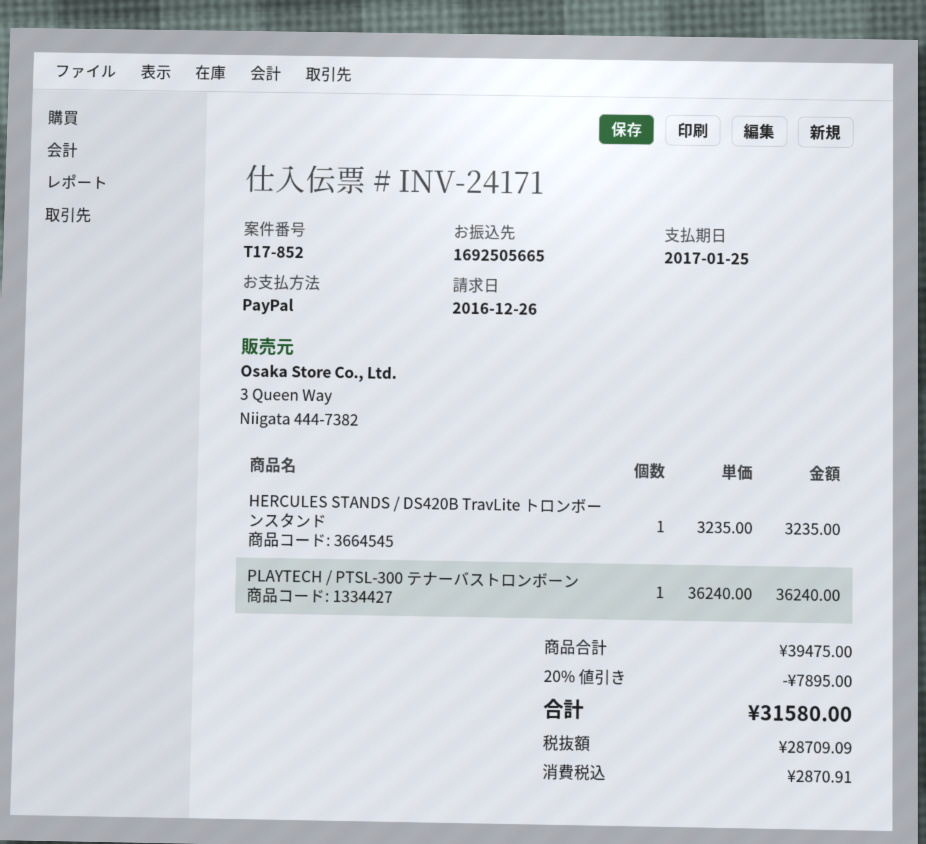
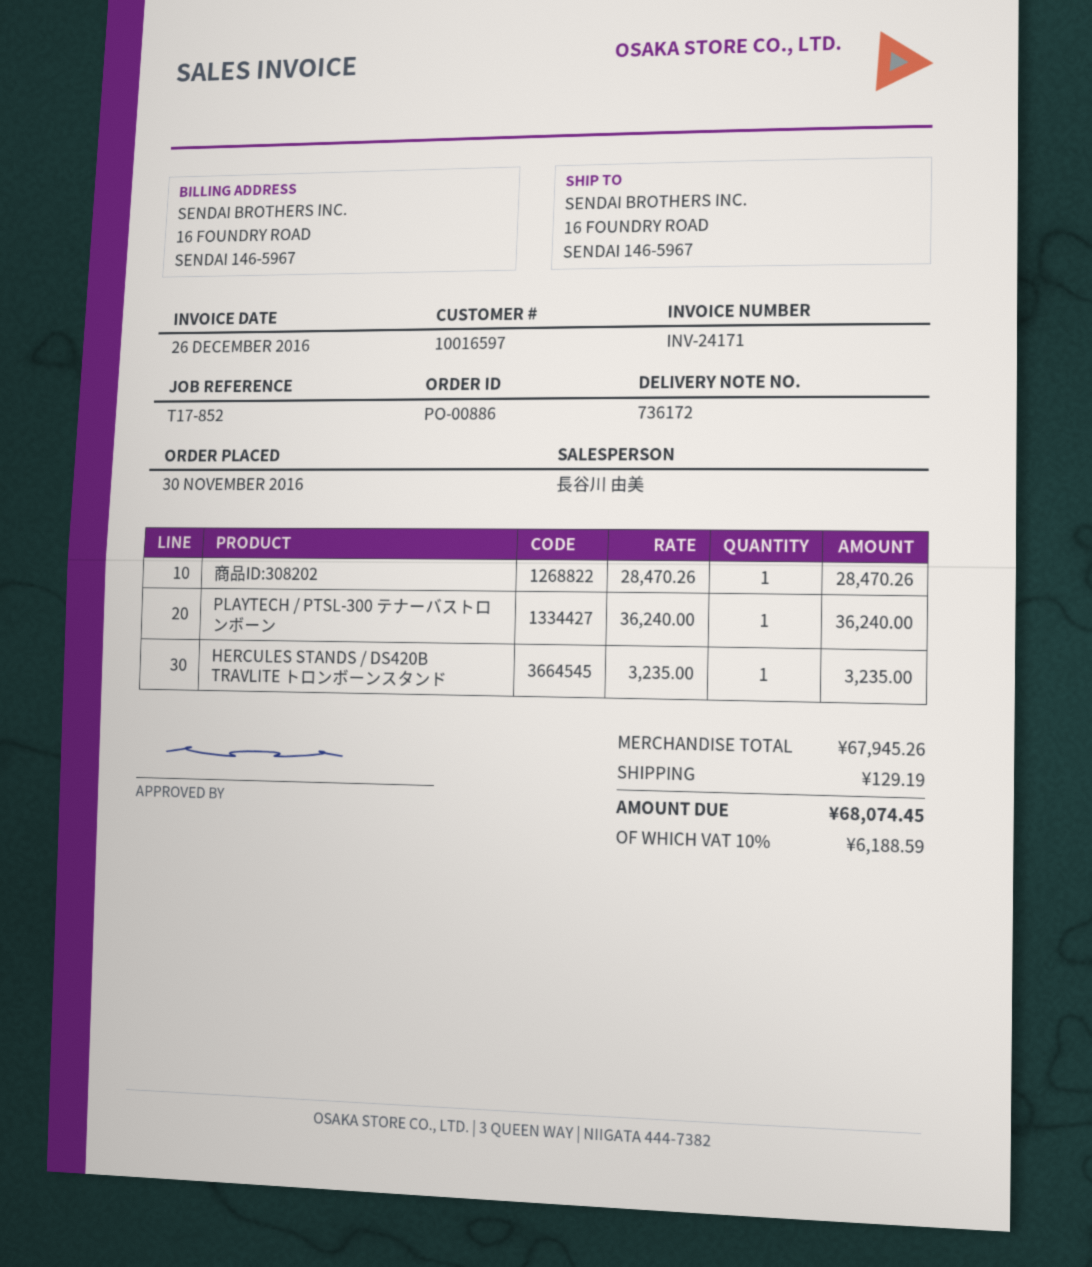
商品ID:308202: none -> 1 x 28470.26 = 28470.26
subtotal: 39475.00 -> 67945.26
discount: 20% = 7895.00 -> none
shipping: none -> 129.19
tax: 2870.91 -> 6188.59
total: 31580.00 -> 68074.45

